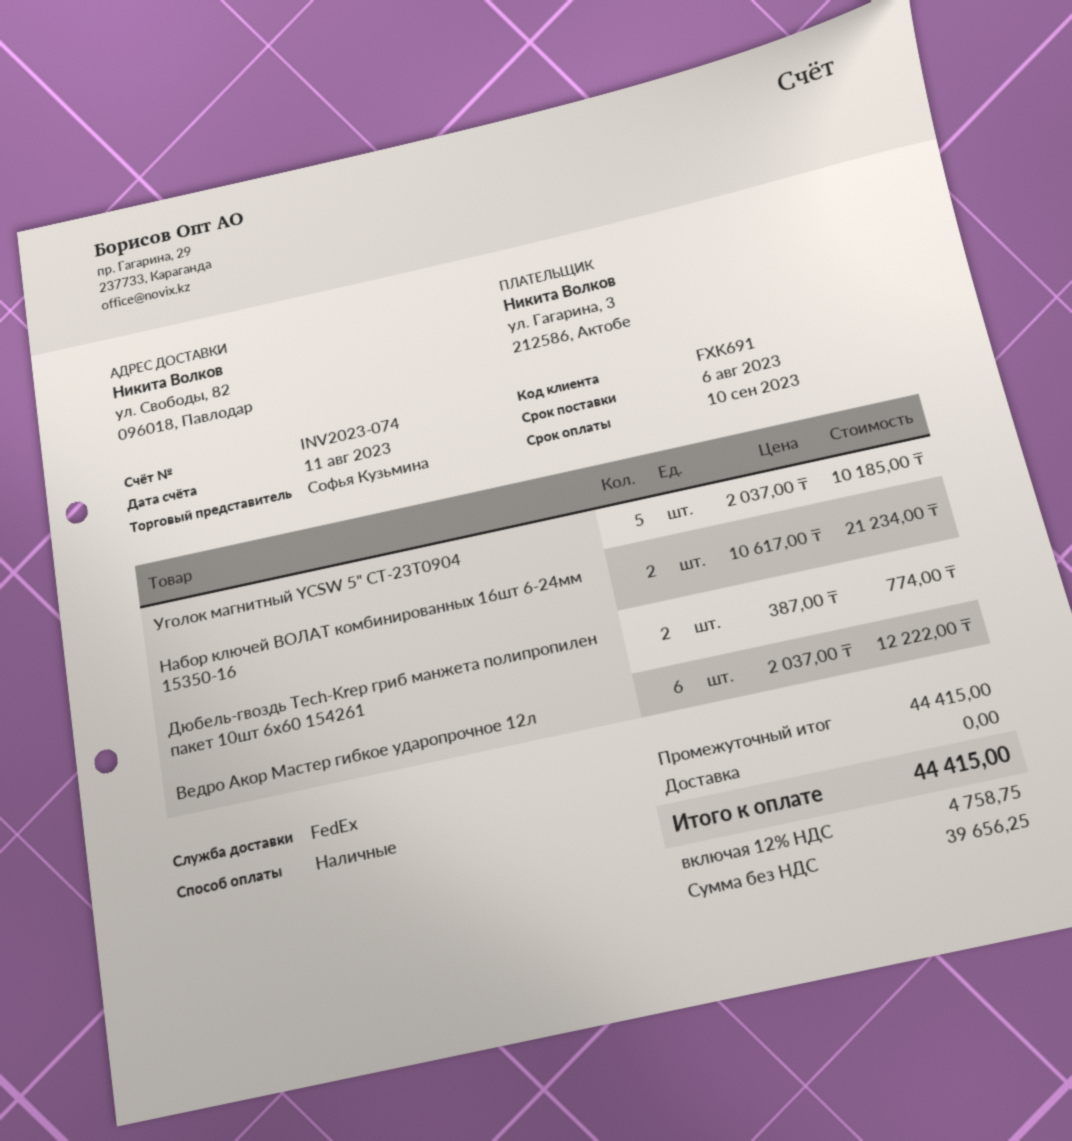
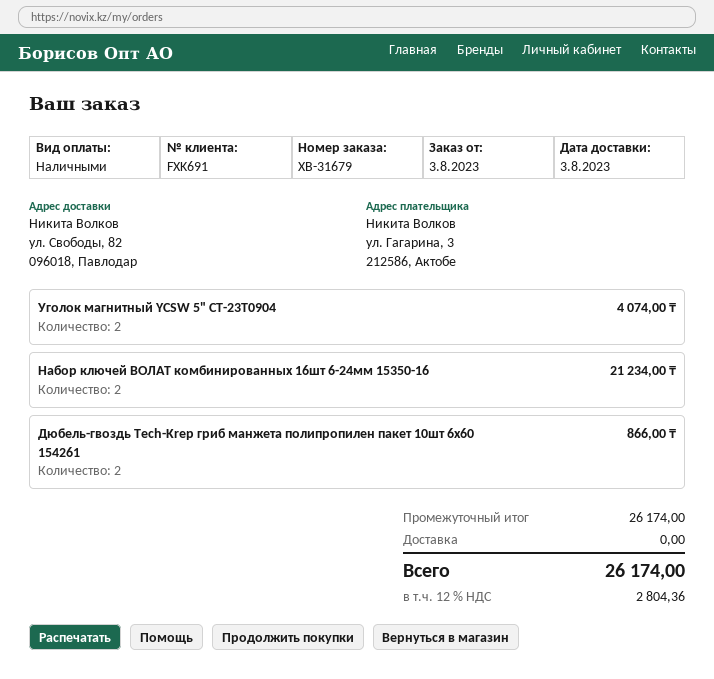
delivery date: 2023-08-06 -> 2023-08-03
Уголок магнитный YCSW 5" CT-23T0904: 5 for 10185.00 -> 2 for 4074.00
Дюбель-гвоздь Tech-Krep гриб манжета полипропилен пакет 10шт 6x60 154261: 2 for 774.00 -> 2 for 866.00
Ведро Акор Мастер гибкое ударопрочное 12л: 6 for 12222.00 -> none
subtotal: 44415.00 -> 26174.00
tax: 12% = 4758.75 -> 12% = 2804.36
total: 44415.00 -> 26174.00

